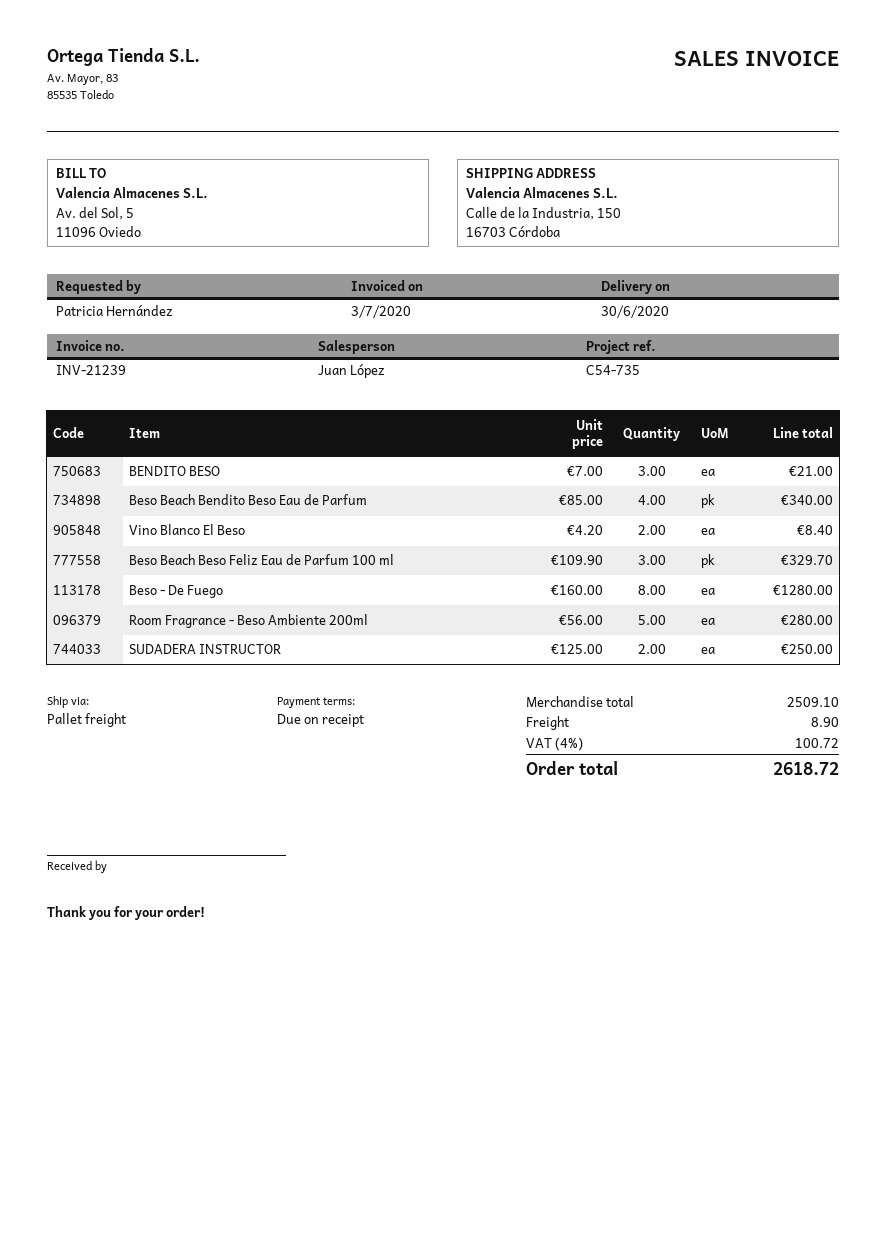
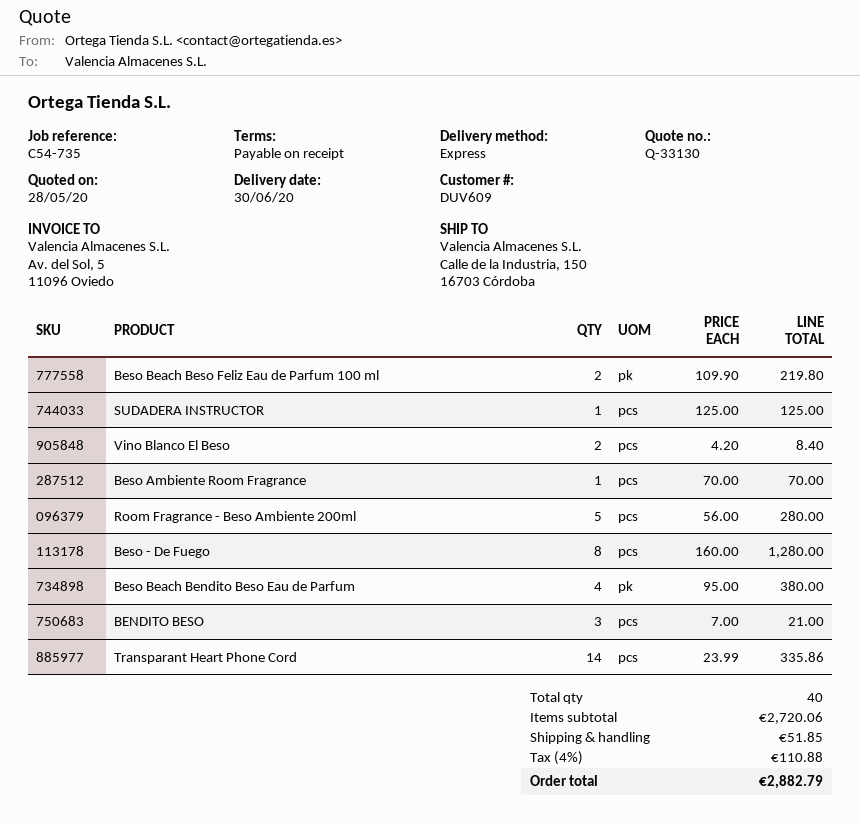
shipping method: pallet freight -> express
Beso Beach Bendito Beso Eau de Parfum: 4 x 85.00 = 340.00 -> 4 x 95.00 = 380.00
Beso Beach Beso Feliz Eau de Parfum 100 ml: 3 x 109.90 = 329.70 -> 2 x 109.90 = 219.80
SUDADERA INSTRUCTOR: 2 x 125.00 = 250.00 -> 1 x 125.00 = 125.00
Beso Ambiente Room Fragrance: none -> 1 x 70.00 = 70.00
Transparant Heart Phone Cord: none -> 14 x 23.99 = 335.86
subtotal: 2509.10 -> 2720.06
shipping: 8.90 -> 51.85
tax: 4% = 100.72 -> 4% = 110.88
total: 2618.72 -> 2882.79

